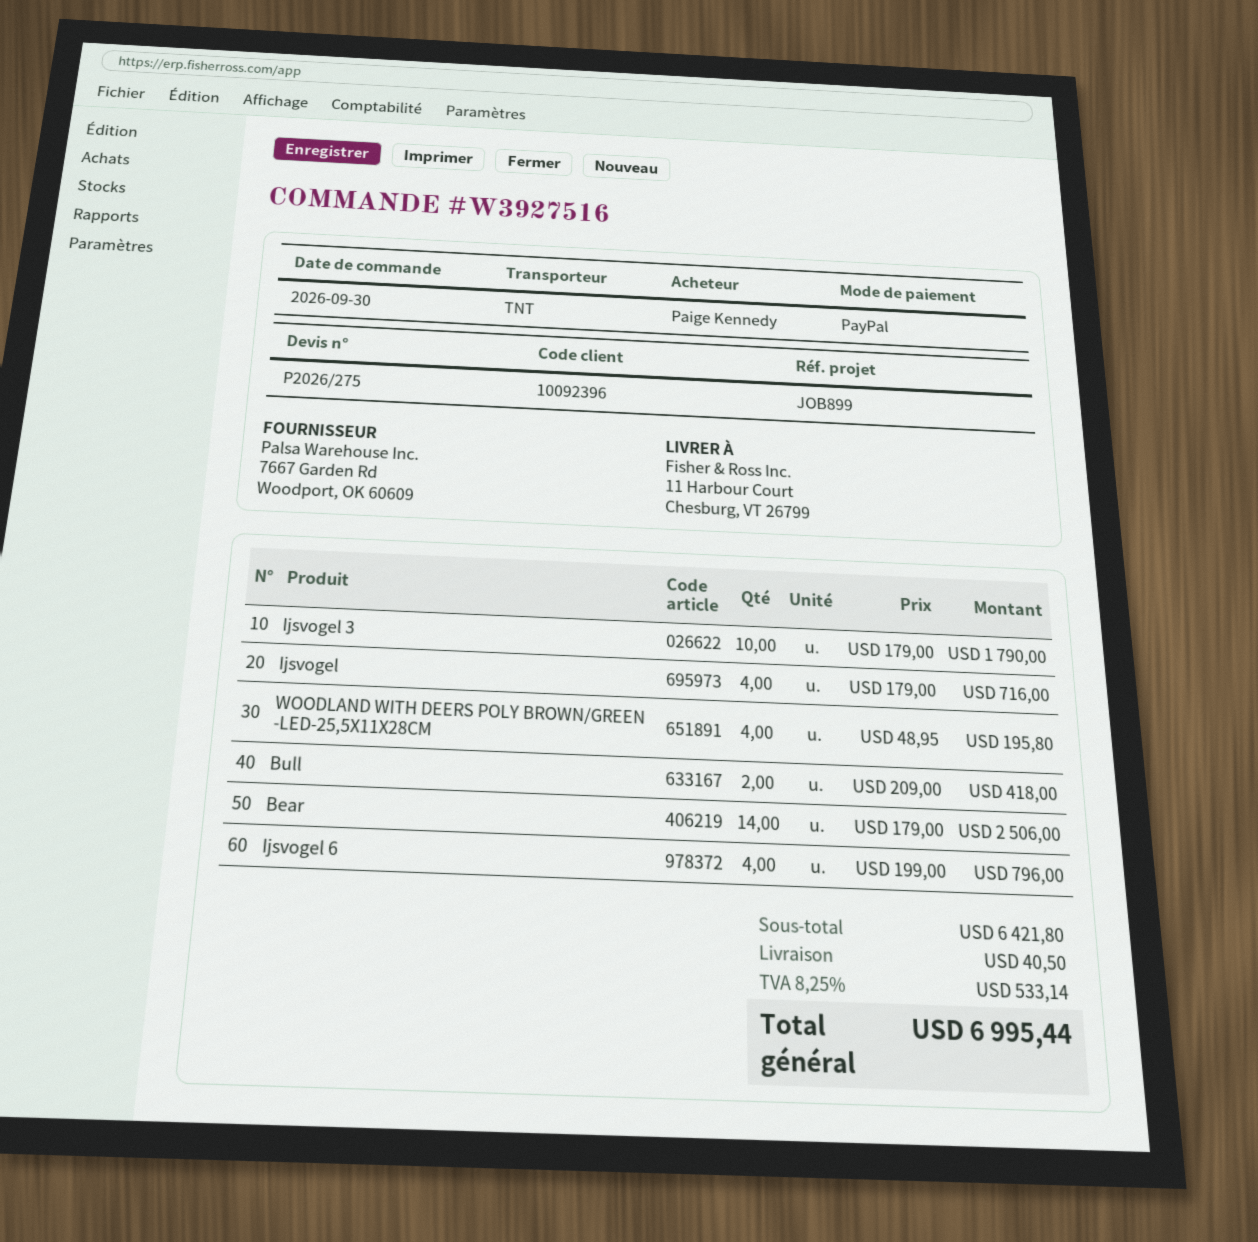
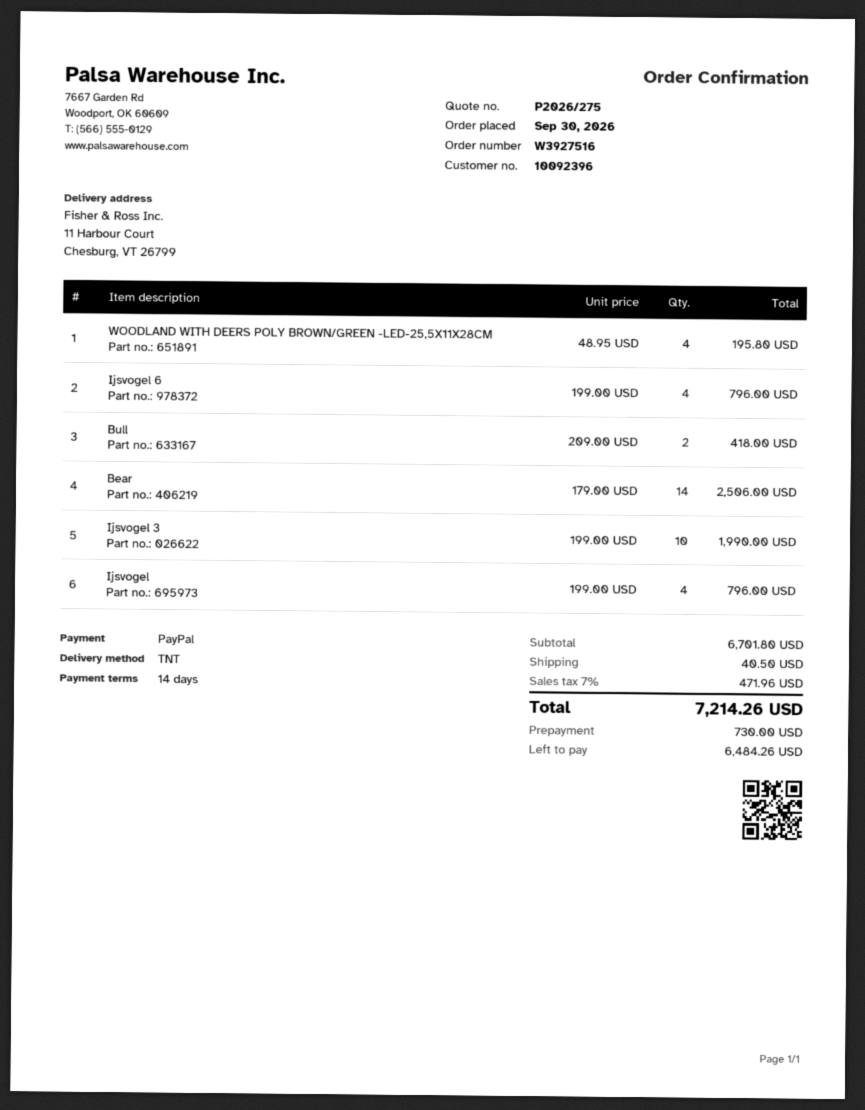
Ijsvogel 3: 10 x 179.00 = 1790.00 -> 10 x 199.00 = 1990.00
Ijsvogel: 4 x 179.00 = 716.00 -> 4 x 199.00 = 796.00
subtotal: 6421.80 -> 6701.80
tax: 8.25% = 533.14 -> 7% = 471.96
total: 6995.44 -> 7214.26

